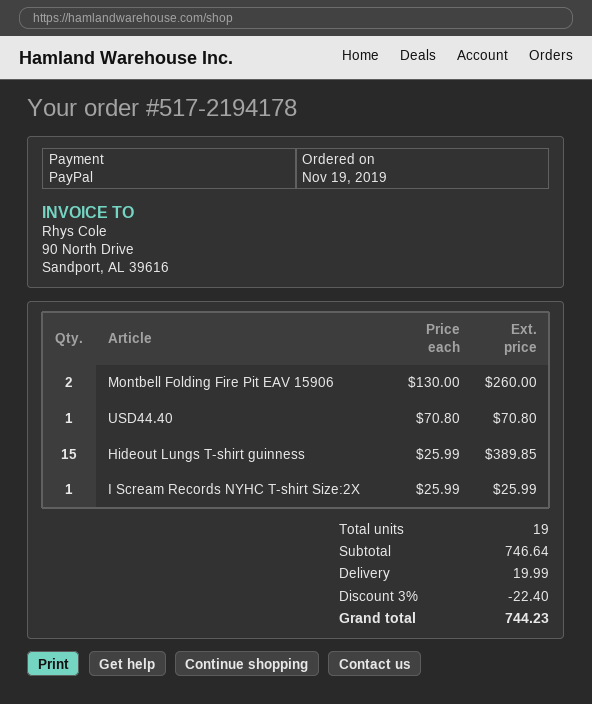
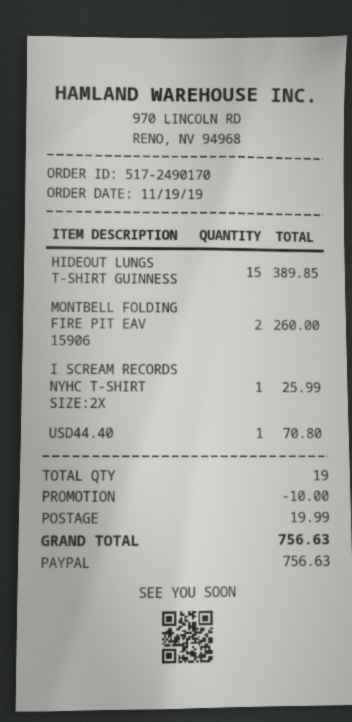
order number: 517-2194178 -> 517-2490170
discount: 22.40 -> 10.00
total: 744.23 -> 756.63

